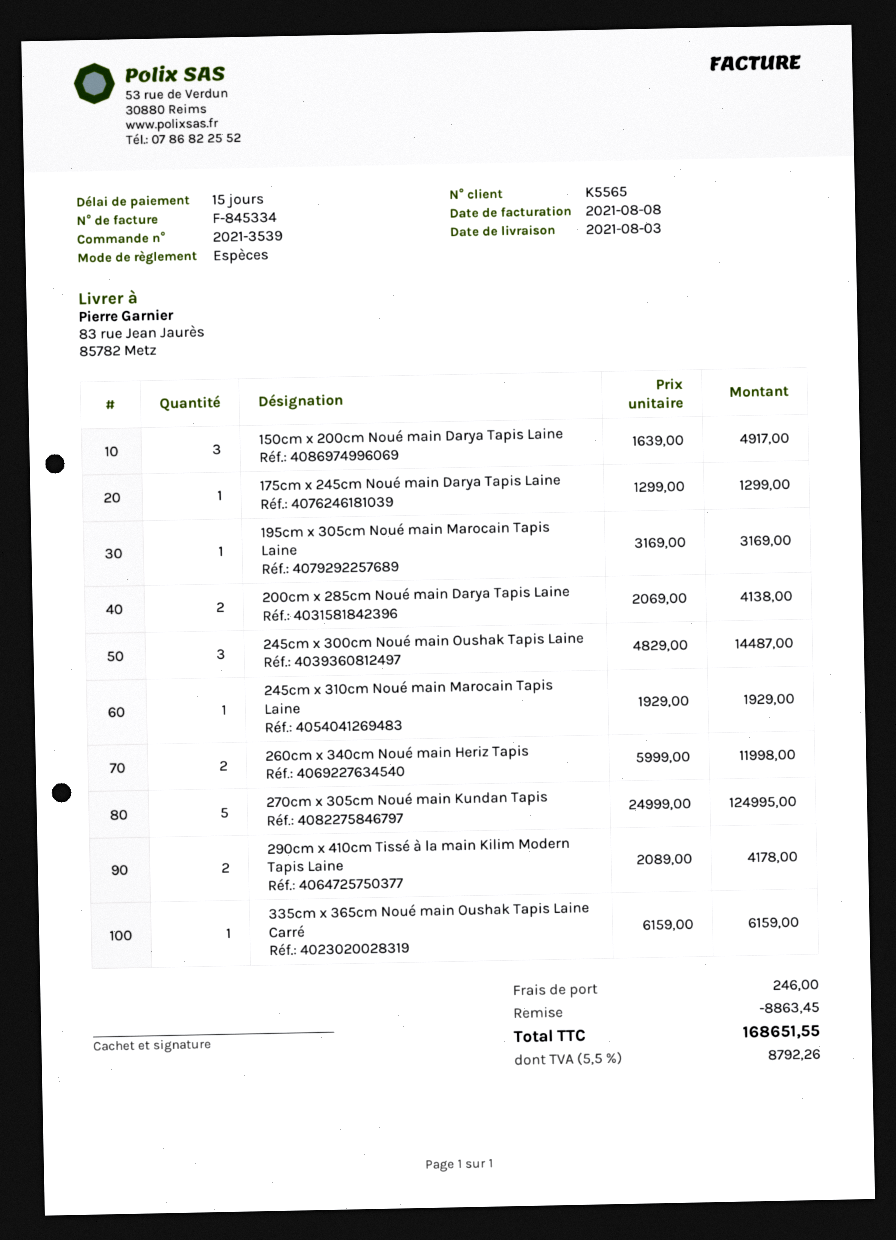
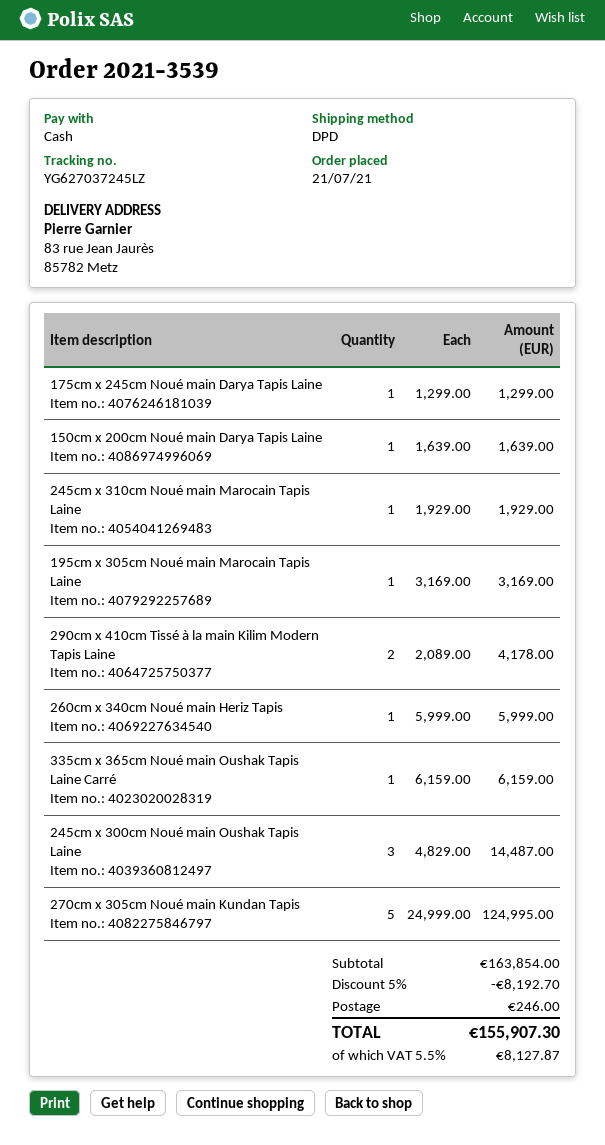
150cm x 200cm Noué main Darya Tapis Laine: 3 x 1639.00 = 4917.00 -> 1 x 1639.00 = 1639.00
200cm x 285cm Noué main Darya Tapis Laine: 2 x 2069.00 = 4138.00 -> none
260cm x 340cm Noué main Heriz Tapis: 2 x 5999.00 = 11998.00 -> 1 x 5999.00 = 5999.00
discount: 8863.45 -> 8192.70
tax: 5.5% = 8792.26 -> 5.5% = 8127.87
total: 168651.55 -> 155907.30

